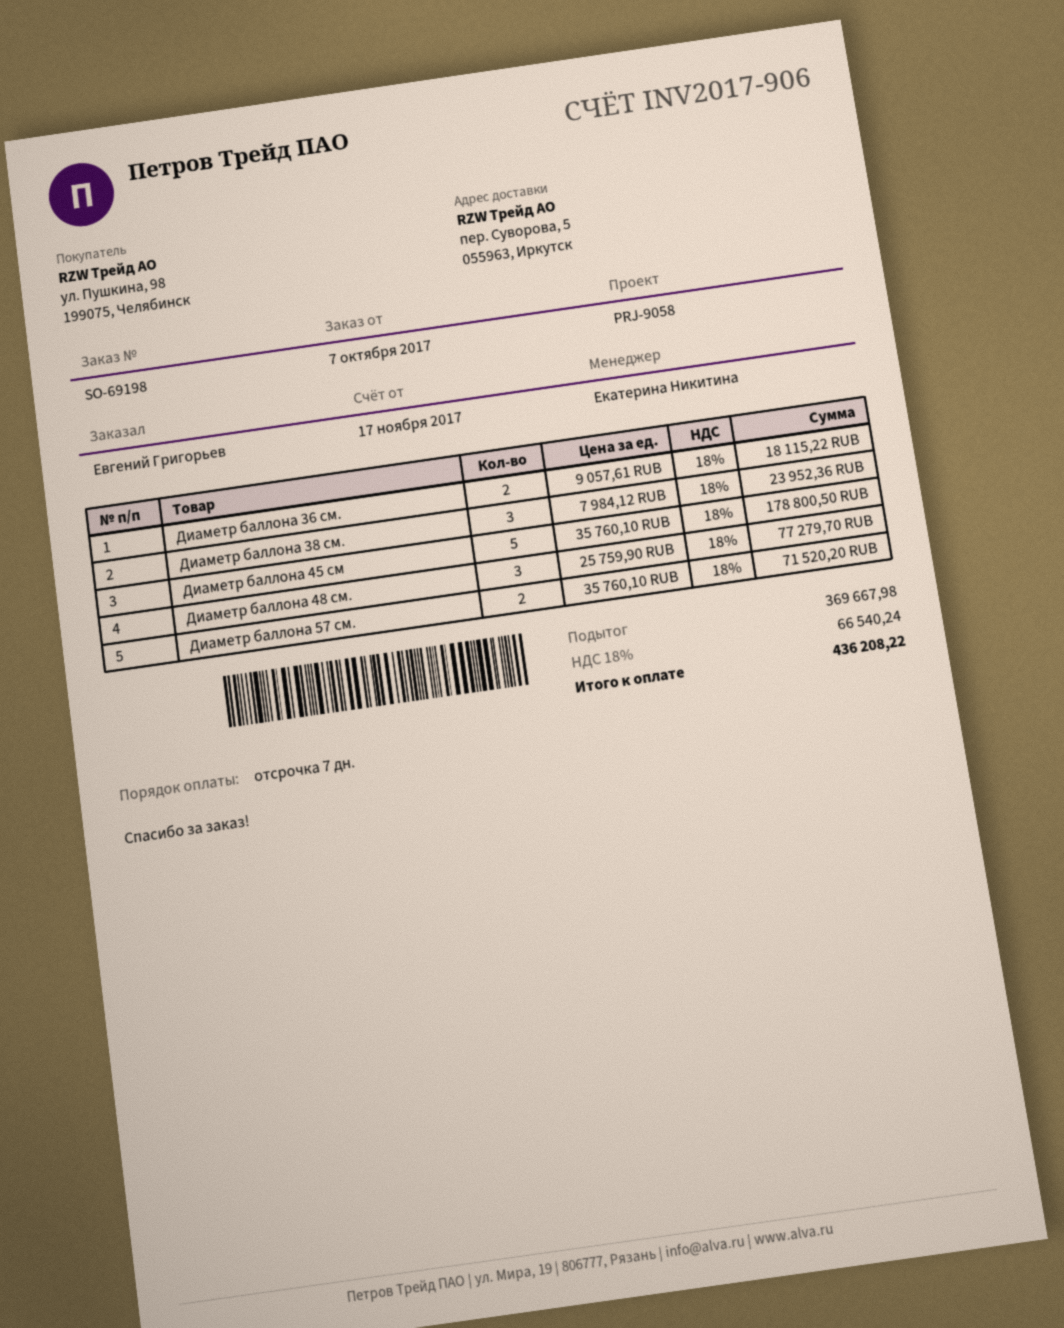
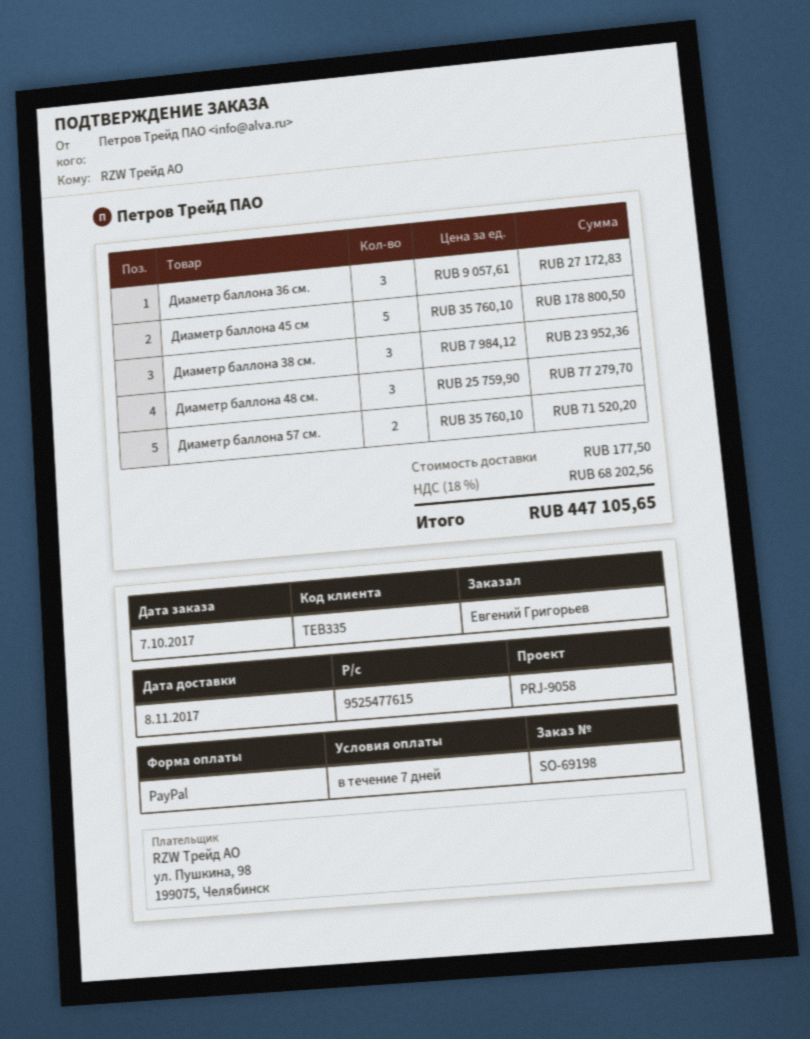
Диаметр баллона 36 см.: 2 x 9057.61 = 18115.22 -> 3 x 9057.61 = 27172.83
shipping: none -> 177.50
tax: 18% = 66540.24 -> 18% = 68202.56
total: 436208.22 -> 447105.65

